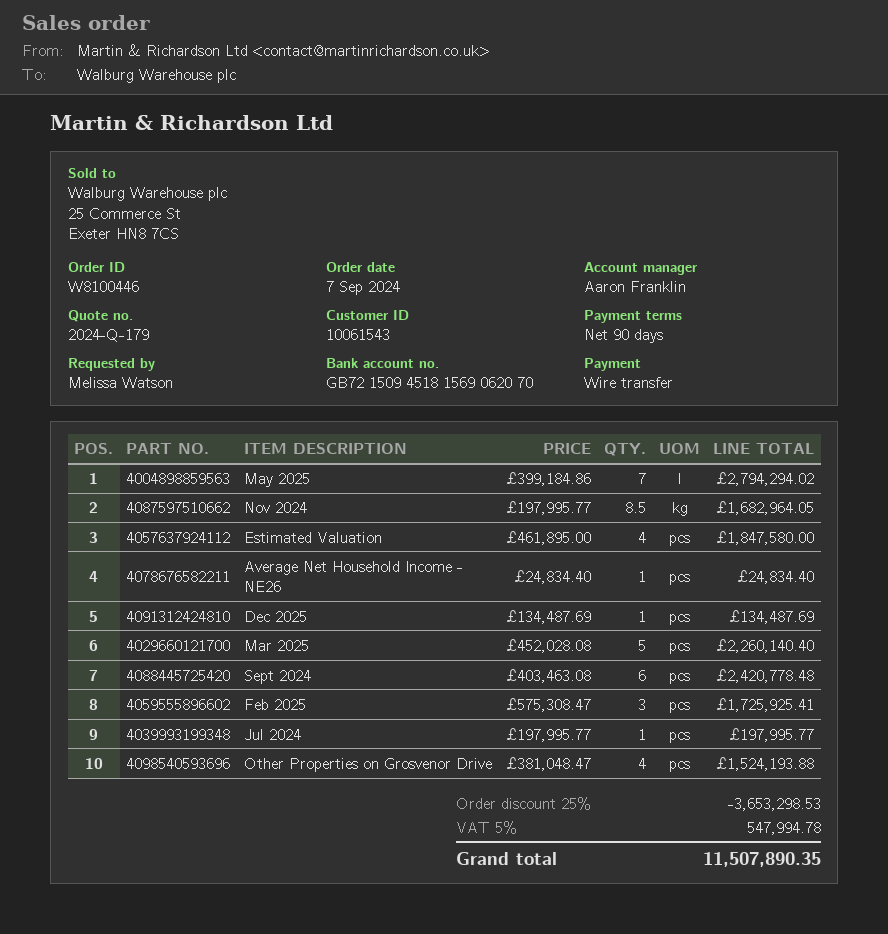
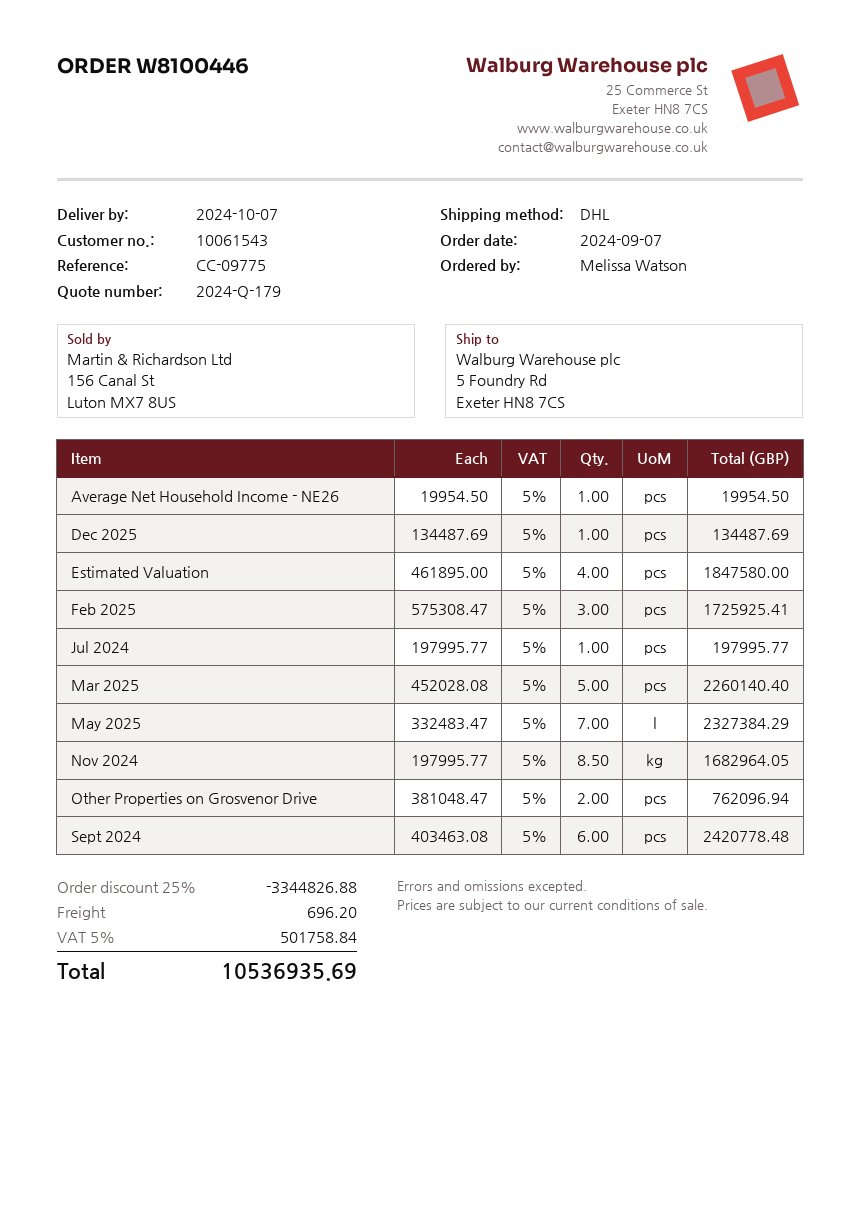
May 2025: 7 x 399184.86 = 2794294.02 -> 7 x 332483.47 = 2327384.29
Average Net Household Income - NE26: 1 x 24834.40 = 24834.40 -> 1 x 19954.50 = 19954.50
Other Properties on Grosvenor Drive: 4 x 381048.47 = 1524193.88 -> 2 x 381048.47 = 762096.94
discount: 25% = 3653298.53 -> 25% = 3344826.88
shipping: none -> 696.20
tax: 5% = 547994.78 -> 5% = 501758.84
total: 11507890.35 -> 10536935.69

